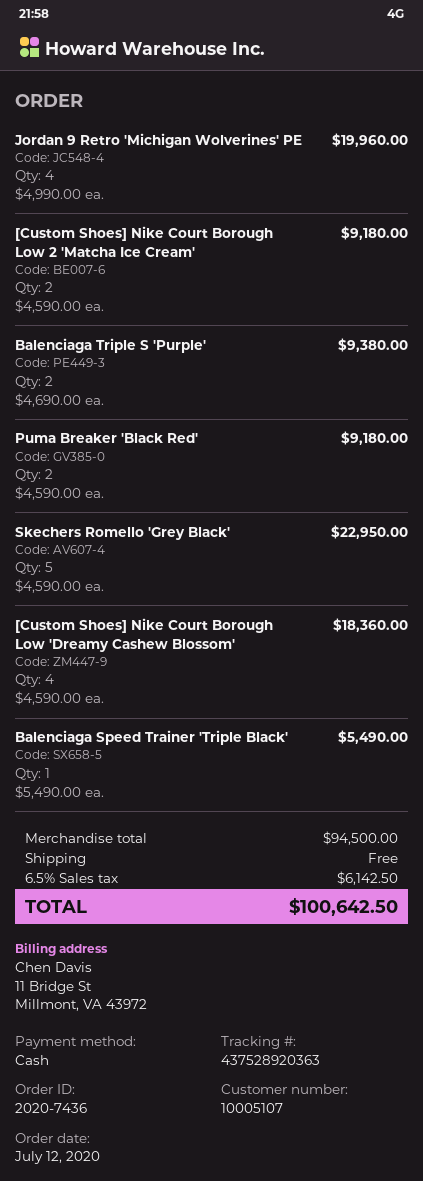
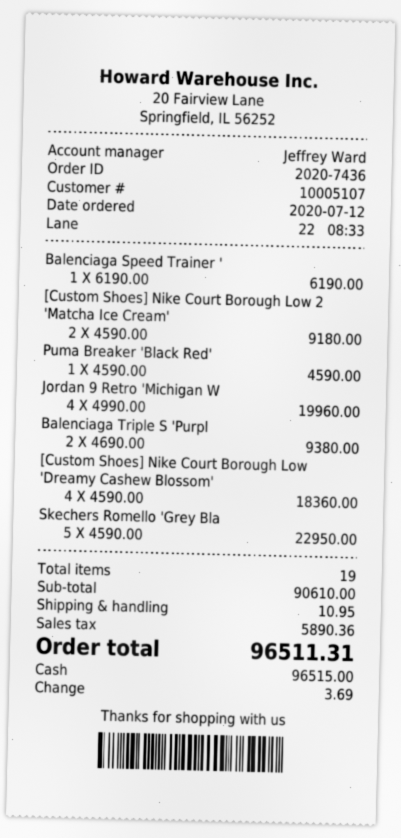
Puma Breaker 'Black Red': 2 x 4590.00 = 9180.00 -> 1 x 4590.00 = 4590.00
Balenciaga Speed Trainer 'Triple Black': 1 x 5490.00 = 5490.00 -> 1 x 6190.00 = 6190.00
subtotal: 94500.00 -> 90610.00
shipping: 0.00 -> 10.95
tax: 6142.50 -> 5890.36
total: 100642.50 -> 96511.31

